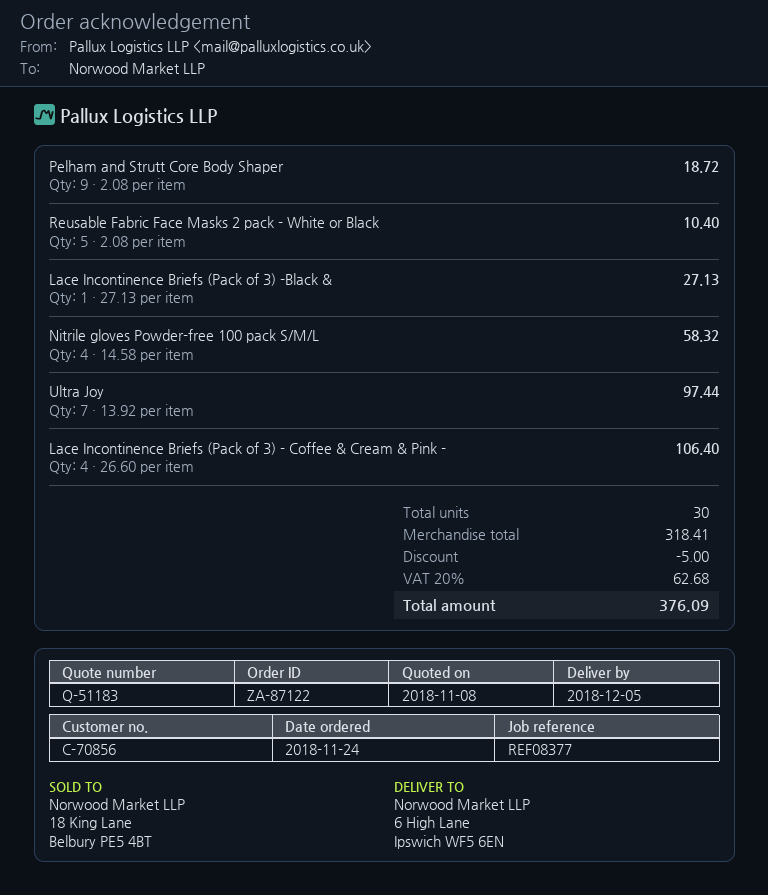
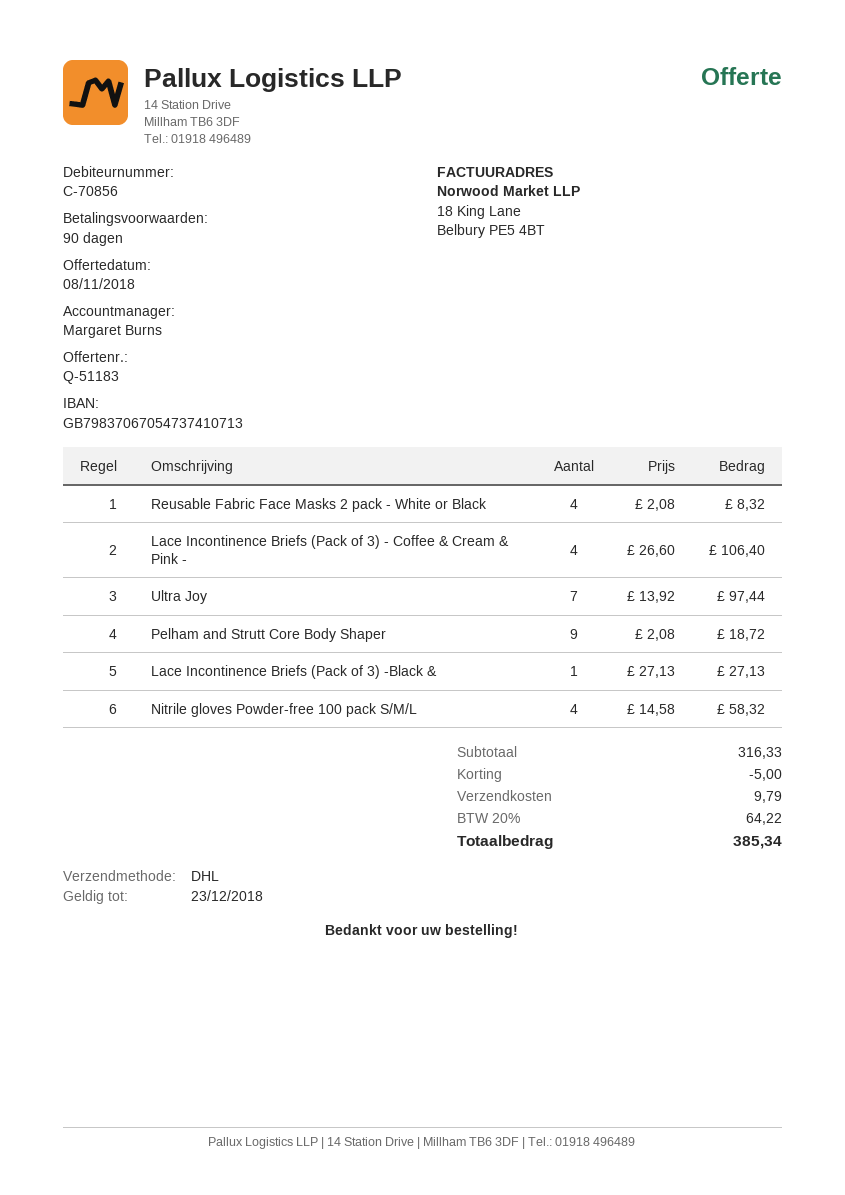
Reusable Fabric Face Masks 2 pack - White or Black: 5 x 2.08 = 10.40 -> 4 x 2.08 = 8.32
subtotal: 318.41 -> 316.33
shipping: none -> 9.79
tax: 20% = 62.68 -> 20% = 64.22
total: 376.09 -> 385.34

